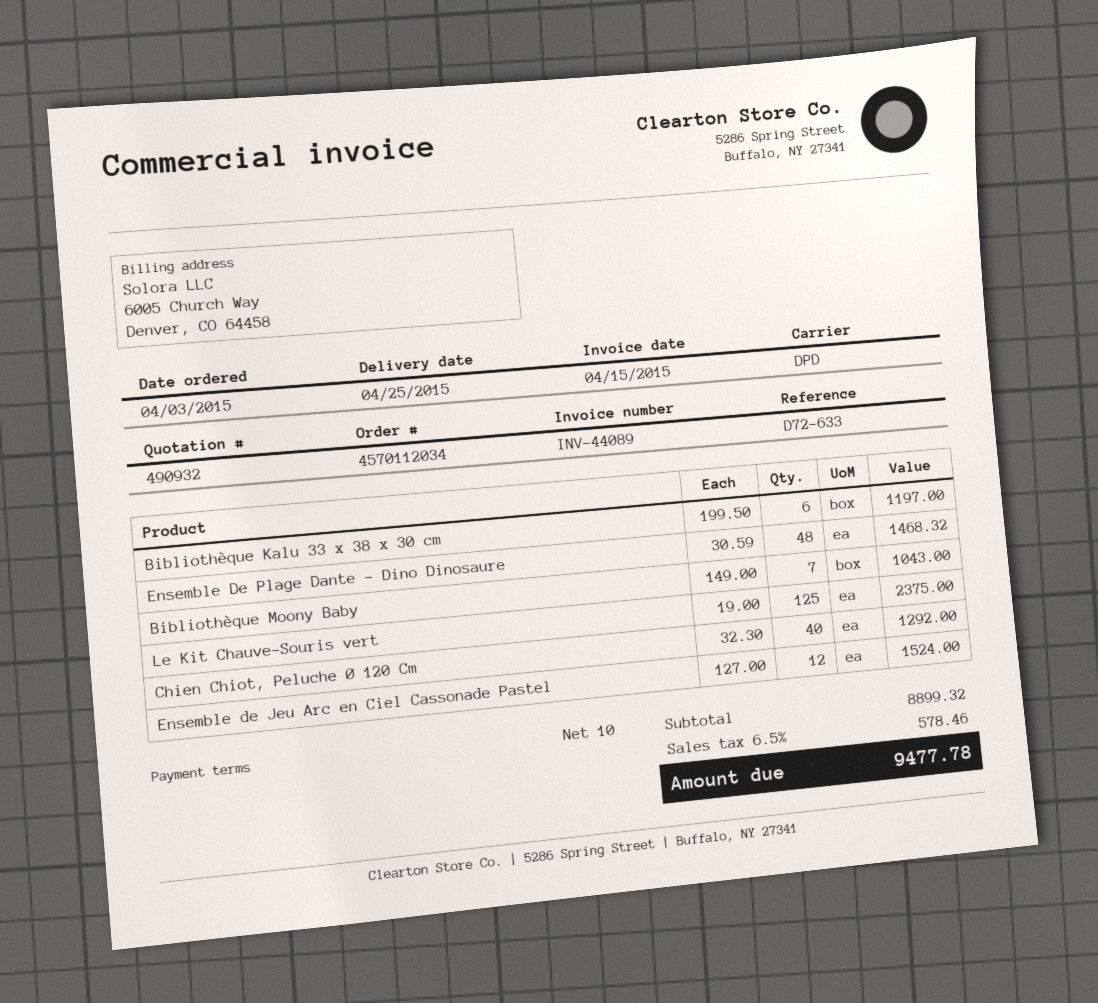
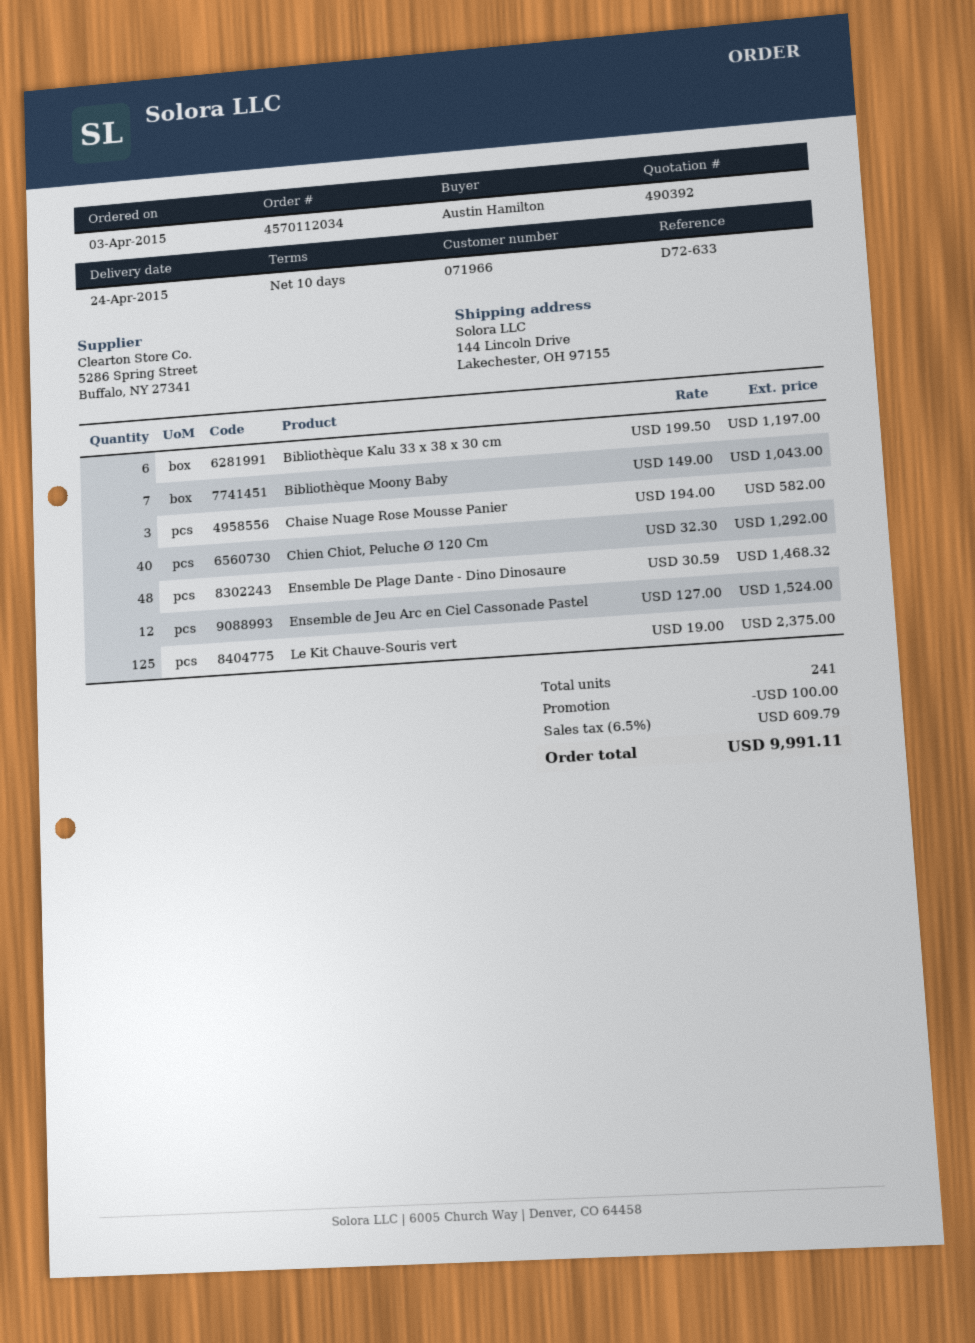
quote number: 490932 -> 490392
delivery date: 2015-04-25 -> 2015-04-24
Chaise Nuage Rose Mousse Panier: none -> 3 x 194.00 = 582.00
discount: none -> 100.00
tax: 6.5% = 578.46 -> 6.5% = 609.79
total: 9477.78 -> 9991.11

